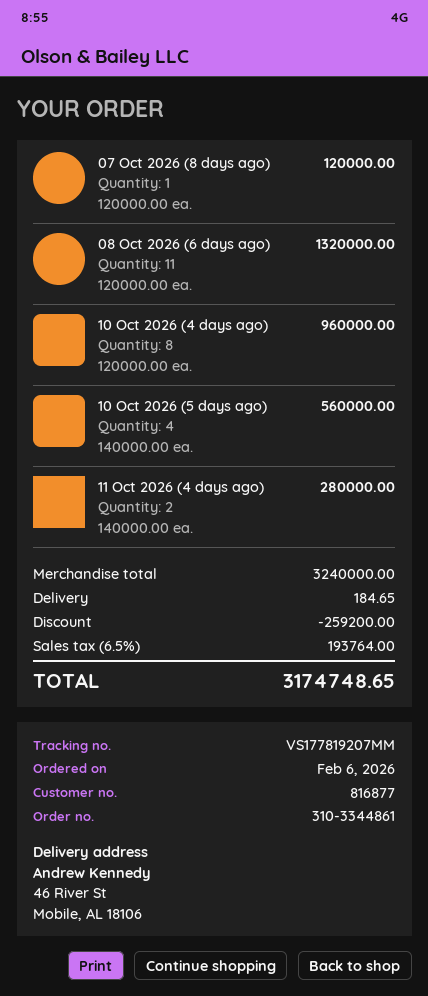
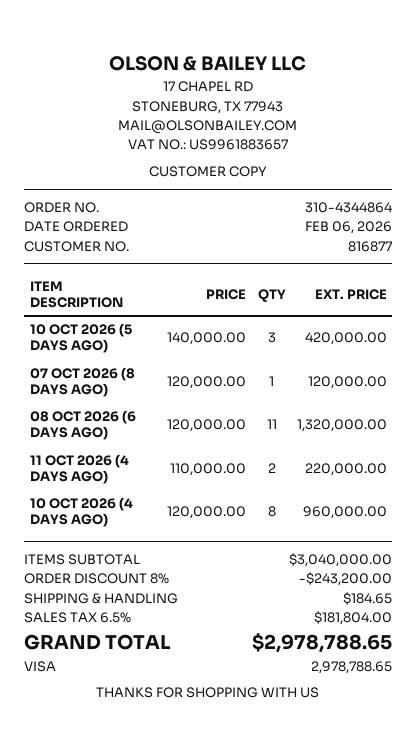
order number: 310-3344861 -> 310-4344864
10 Oct 2026 (5 days ago): 4 x 140000.00 = 560000.00 -> 3 x 140000.00 = 420000.00
11 Oct 2026 (4 days ago): 2 x 140000.00 = 280000.00 -> 2 x 110000.00 = 220000.00
subtotal: 3240000.00 -> 3040000.00
discount: 259200.00 -> 243200.00
tax: 6.5% = 193764.00 -> 6.5% = 181804.00
total: 3174748.65 -> 2978788.65

